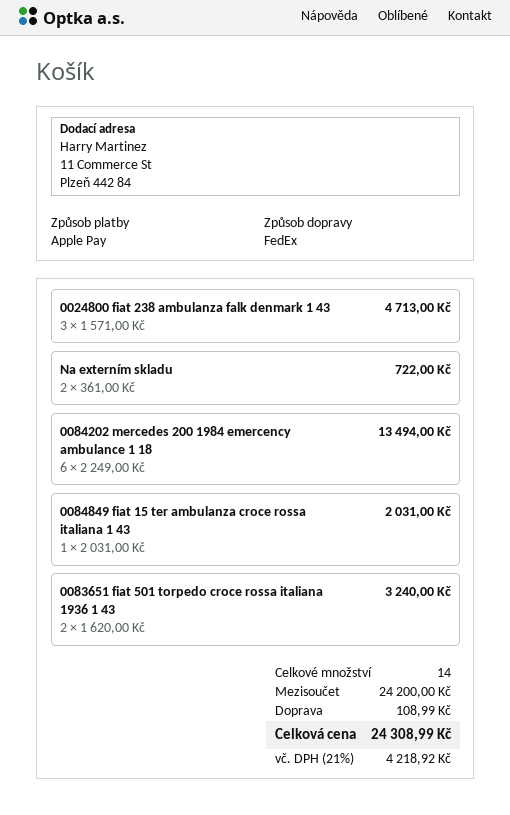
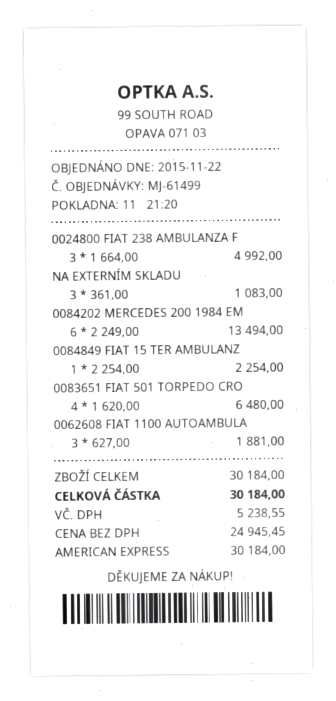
payment method: Apple Pay -> American Express
0024800 fiat 238 ambulanza falk denmark 1 43: 3 x 1571.00 = 4713.00 -> 3 x 1664.00 = 4992.00
Na externím skladu: 2 x 361.00 = 722.00 -> 3 x 361.00 = 1083.00
0084849 fiat 15 ter ambulanza croce rossa italiana 1 43: 1 x 2031.00 = 2031.00 -> 1 x 2254.00 = 2254.00
0083651 fiat 501 torpedo croce rossa italiana 1936 1 43: 2 x 1620.00 = 3240.00 -> 4 x 1620.00 = 6480.00
0062608 FIAT 1100 AUTOAMBULA: none -> 3 x 627.00 = 1881.00
subtotal: 24200.00 -> 30184.00
shipping: 108.99 -> none
tax: 4218.92 -> 5238.55
total: 24308.99 -> 30184.00

